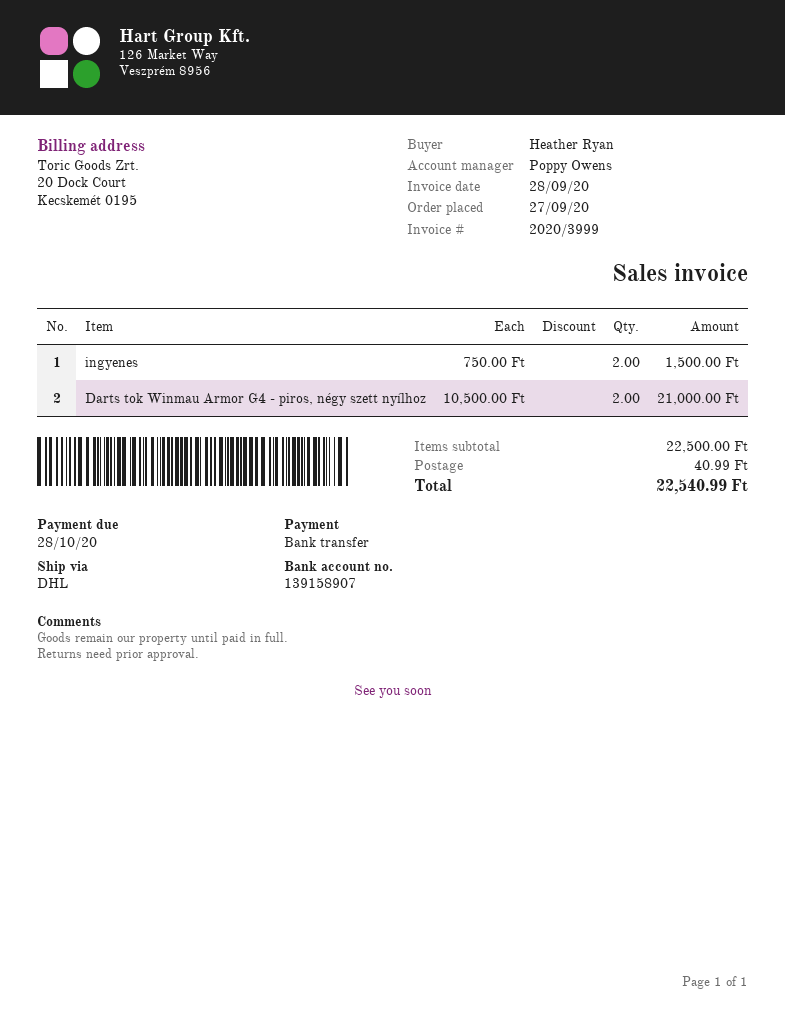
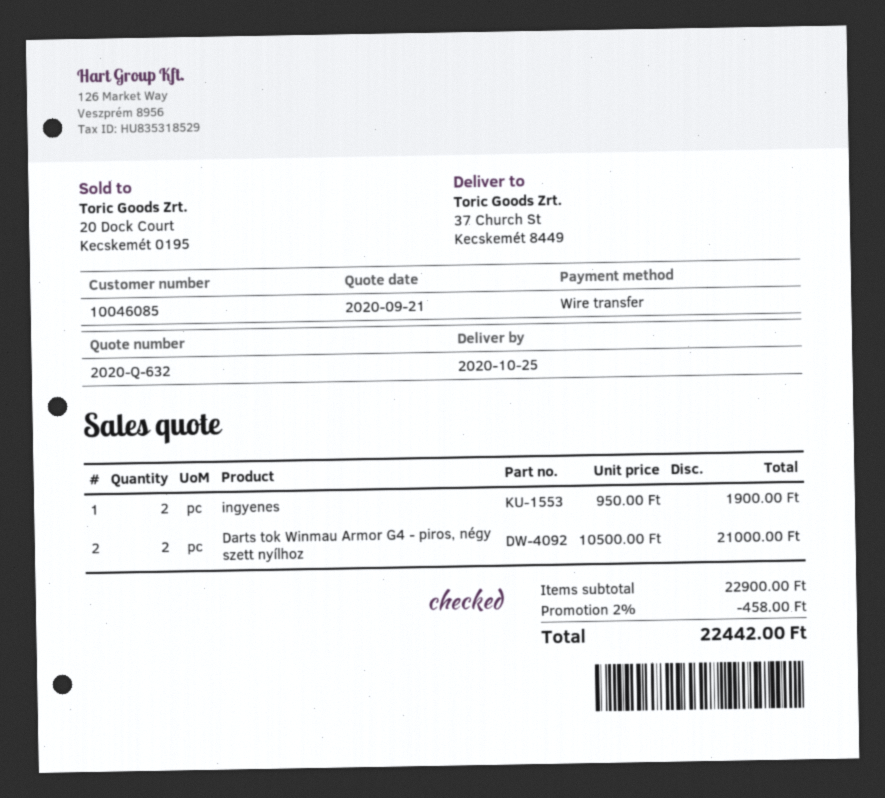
ingyenes: 2 x 750.00 = 1500.00 -> 2 x 950.00 = 1900.00
subtotal: 22500.00 -> 22900.00
discount: none -> 2% = 458.00
shipping: 40.99 -> none
total: 22540.99 -> 22442.00

